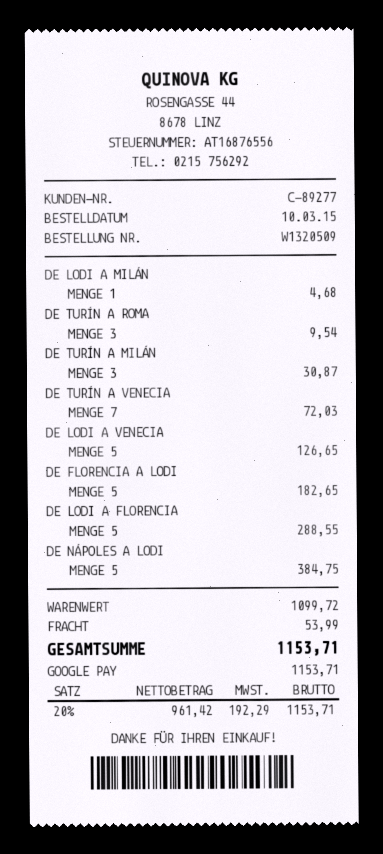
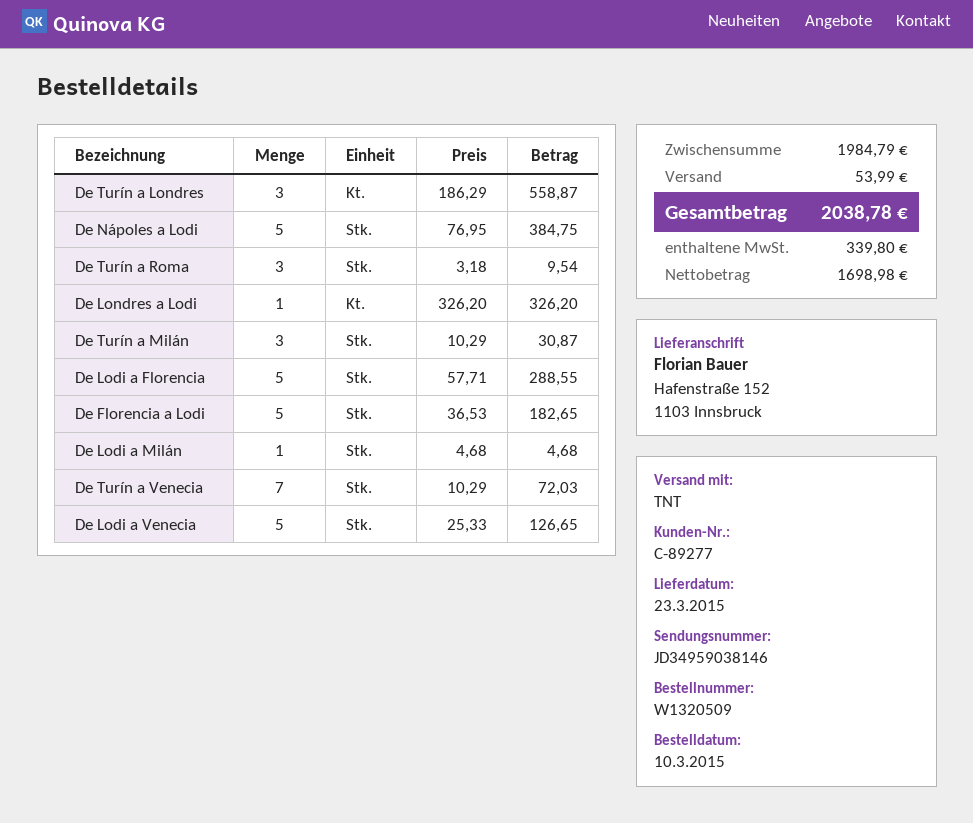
De Turín a Londres: none -> 3 for 558.87
De Londres a Lodi: none -> 1 for 326.20
subtotal: 1099.72 -> 1984.79
net: 961.42 -> 1698.98
tax: 192.29 -> 339.80
total: 1153.71 -> 2038.78

